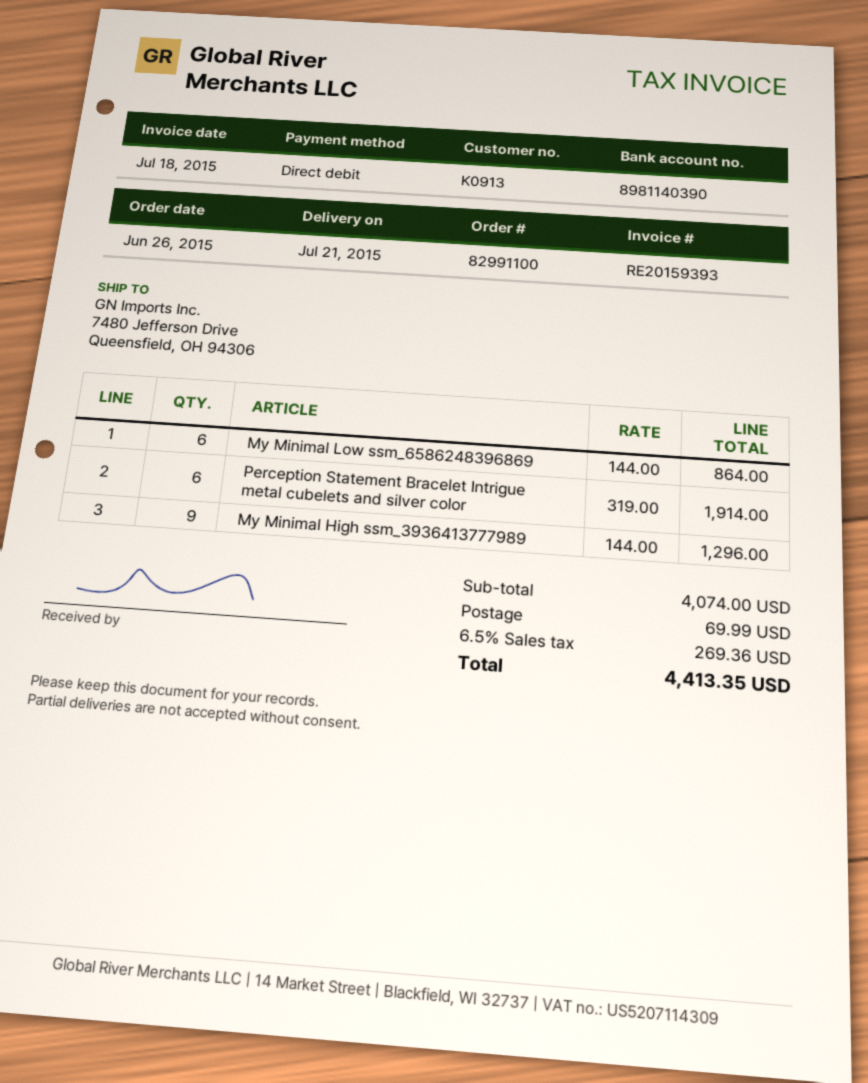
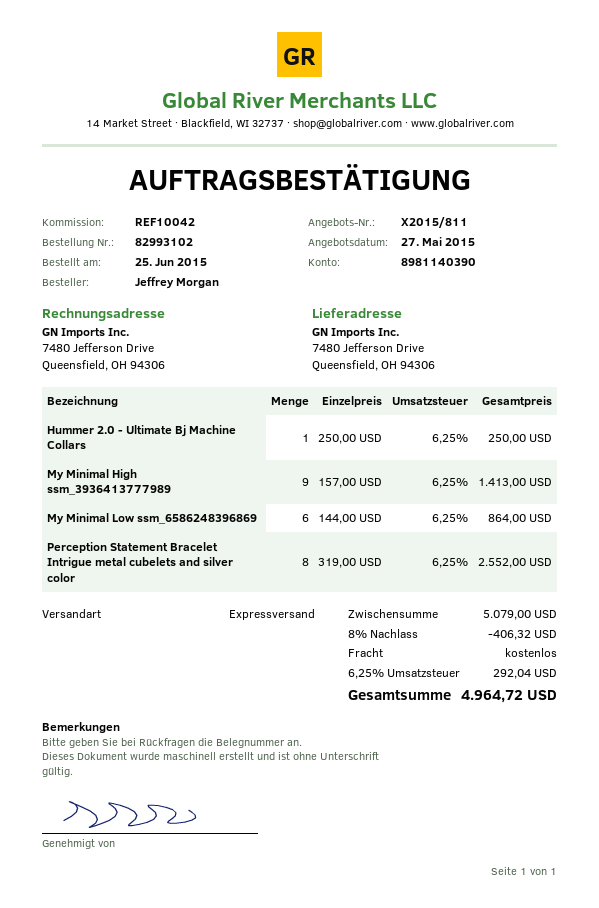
order number: 82991100 -> 82993102
order date: 2015-06-26 -> 2015-06-25
Perception Statement Bracelet Intrigue metal cubelets and silver color: 6 x 319.00 = 1914.00 -> 8 x 319.00 = 2552.00
My Minimal High ssm_3936413777989: 9 x 144.00 = 1296.00 -> 9 x 157.00 = 1413.00
Hummer 2.0 - Ultimate Bj Machine Collars: none -> 1 x 250.00 = 250.00
subtotal: 4074.00 -> 5079.00
discount: none -> 8% = 406.32
shipping: 69.99 -> 0.00
tax: 6.5% = 269.36 -> 6.25% = 292.04
total: 4413.35 -> 4964.72

